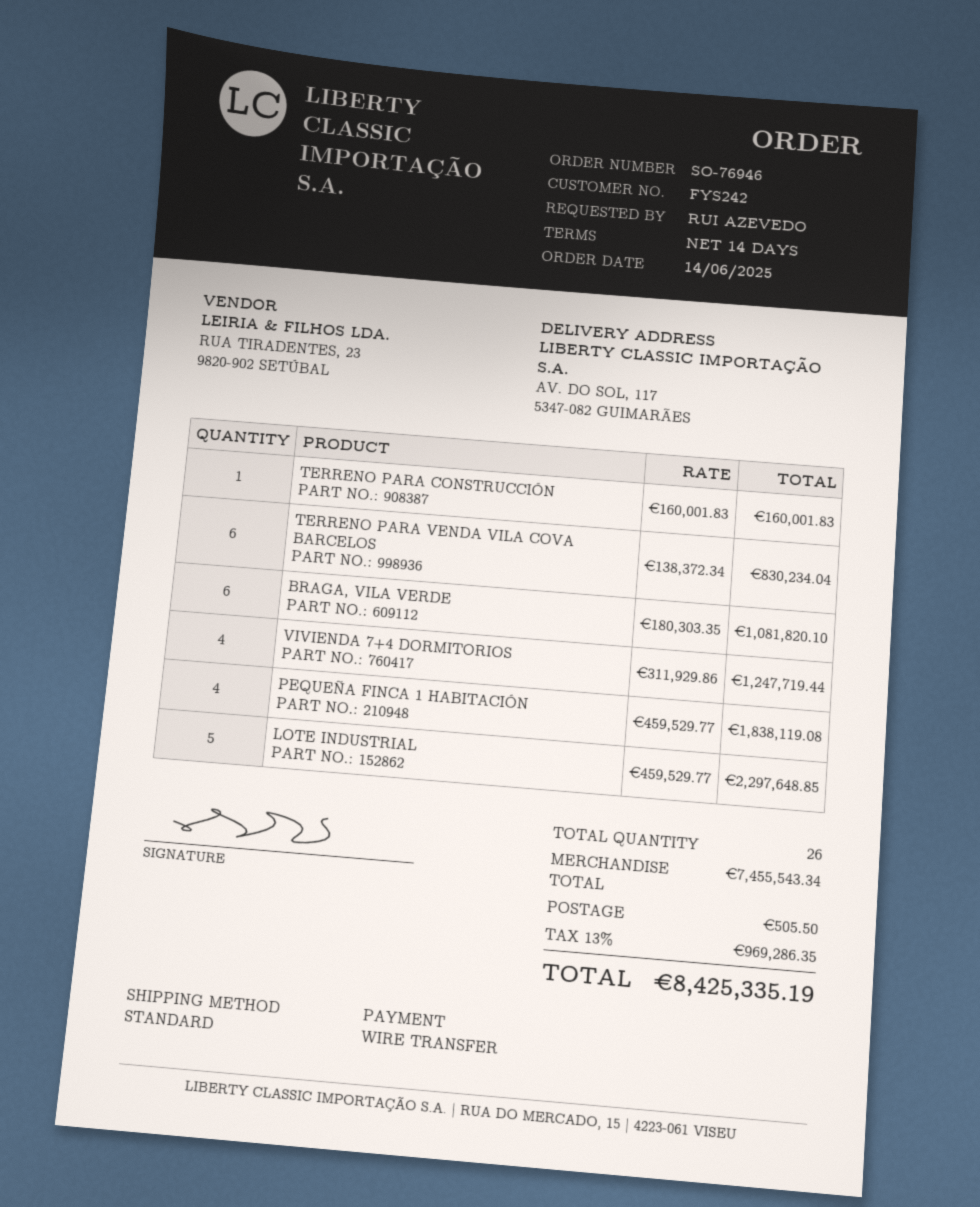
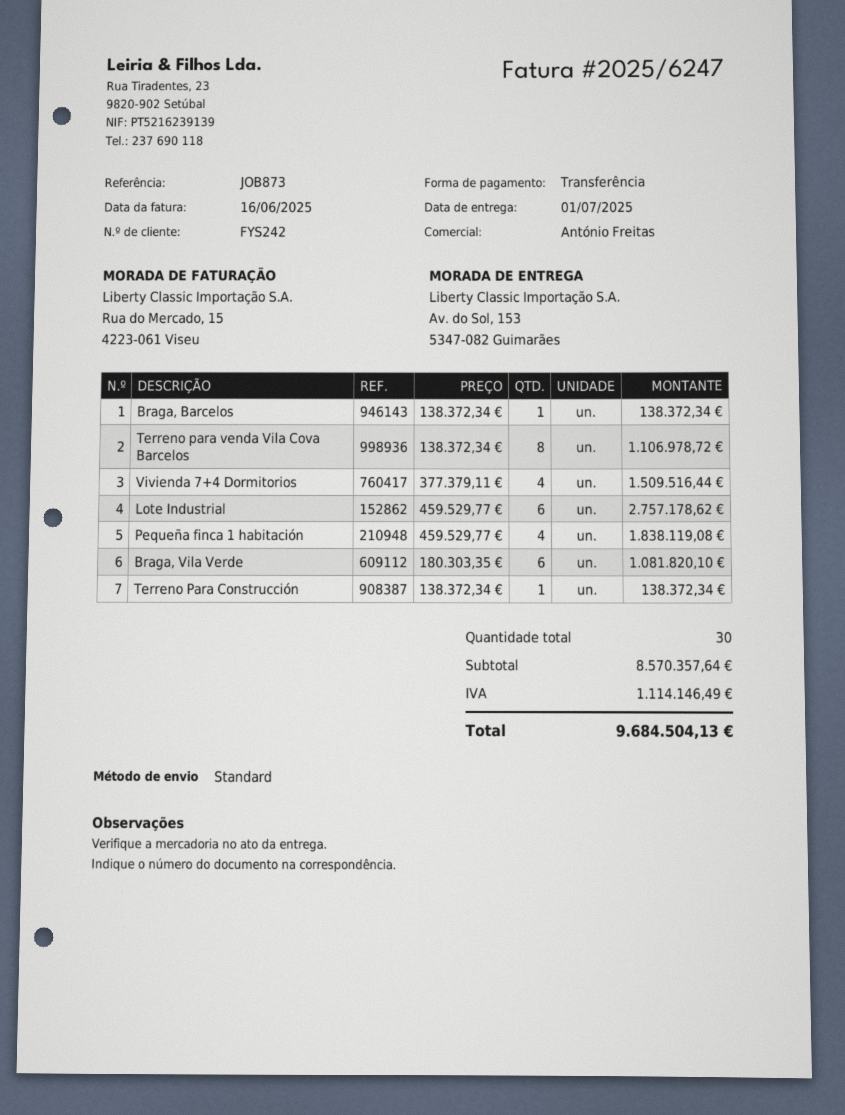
ship to: AV. DO SOL, 117, 5347-082 GUIMARÃES -> Av. do Sol, 153, 5347-082 Guimarães
TERRENO PARA CONSTRUCCIÓN: 1 x 160001.83 = 160001.83 -> 1 x 138372.34 = 138372.34
TERRENO PARA VENDA VILA COVA BARCELOS: 6 x 138372.34 = 830234.04 -> 8 x 138372.34 = 1106978.72
VIVIENDA 7+4 DORMITORIOS: 4 x 311929.86 = 1247719.44 -> 4 x 377379.11 = 1509516.44
LOTE INDUSTRIAL: 5 x 459529.77 = 2297648.85 -> 6 x 459529.77 = 2757178.62
Braga, Barcelos: none -> 1 x 138372.34 = 138372.34
total quantity: 26 -> 30
subtotal: 7455543.34 -> 8570357.64
shipping: 505.50 -> none
tax: 969286.35 -> 1114146.49
total: 8425335.19 -> 9684504.13

